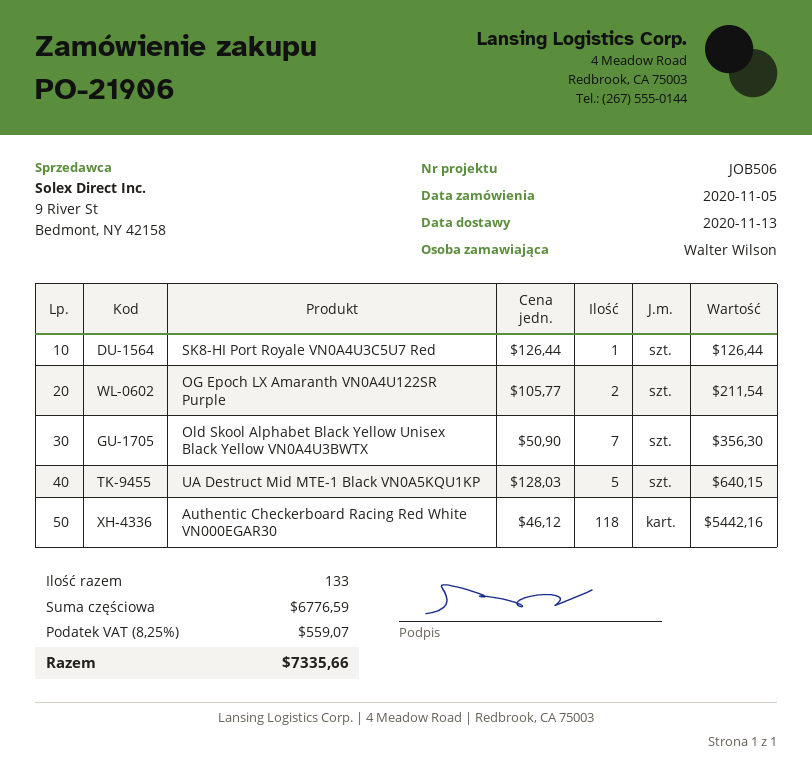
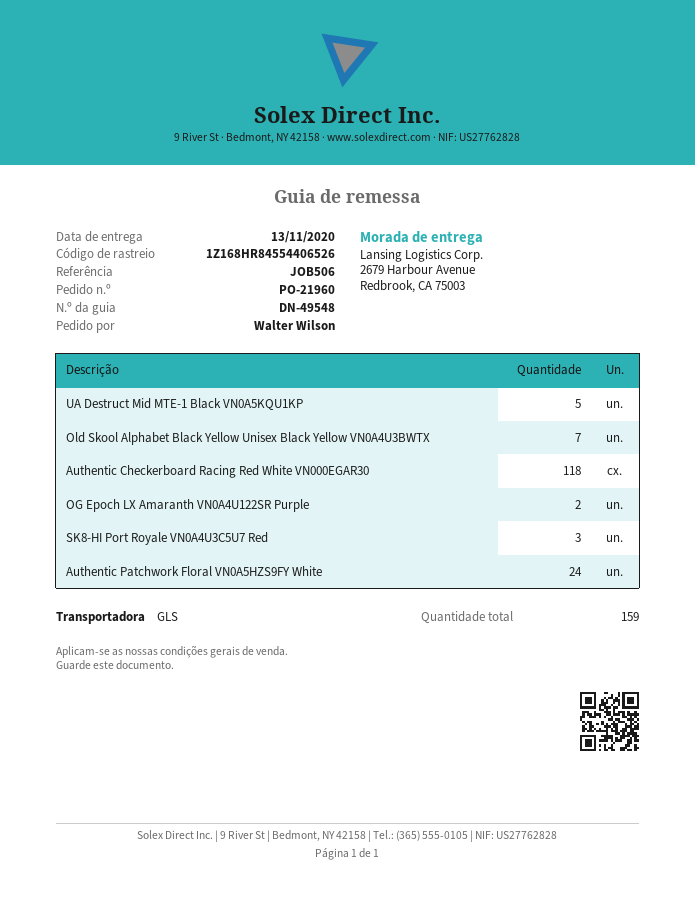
order number: PO-21906 -> PO-21960
SK8-HI Port Royale VN0A4U3C5U7 Red: 1 -> 3
Authentic Patchwork Floral VN0A5HZS9FY White: none -> 24
total quantity: 133 -> 159

